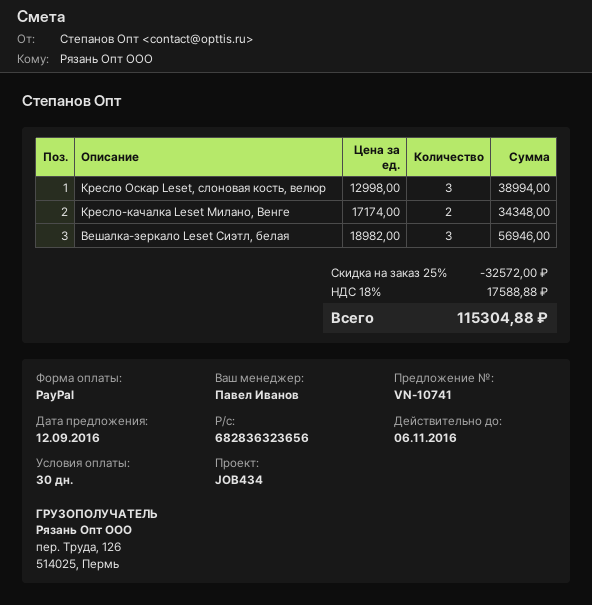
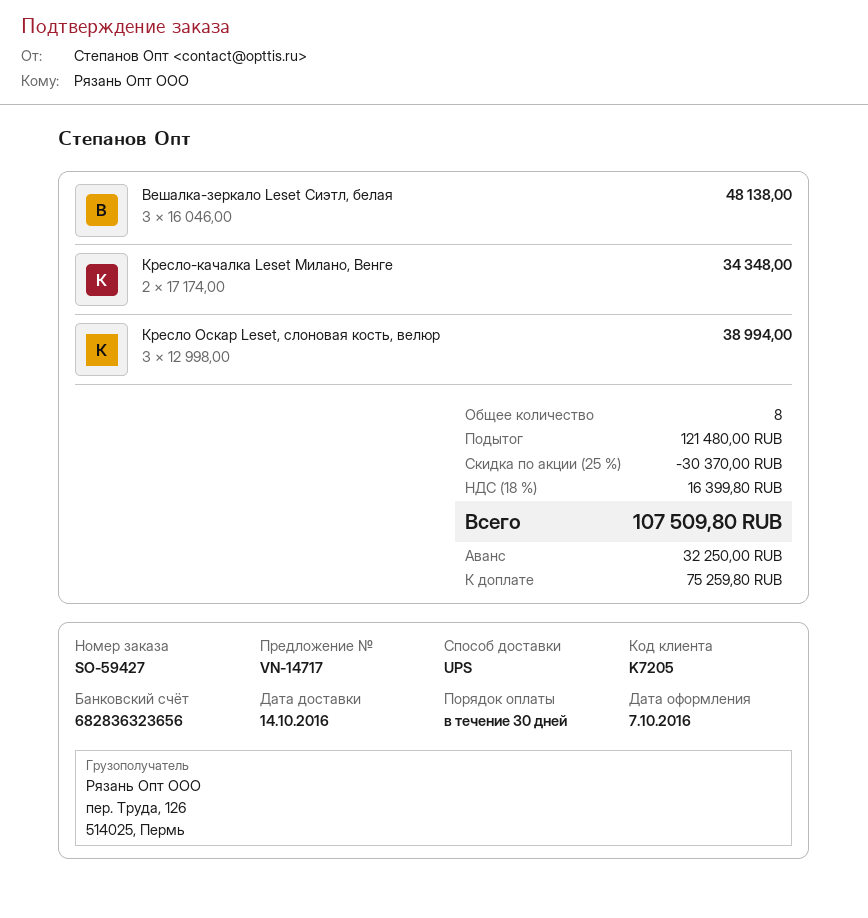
quote number: VN-10741 -> VN-14717
Вешалка-зеркало Leset Сиэтл, белая: 3 x 18982.00 = 56946.00 -> 3 x 16046.00 = 48138.00
discount: 25% = 32572.00 -> 25% = 30370.00
tax: 18% = 17588.88 -> 18% = 16399.80
total: 115304.88 -> 107509.80

